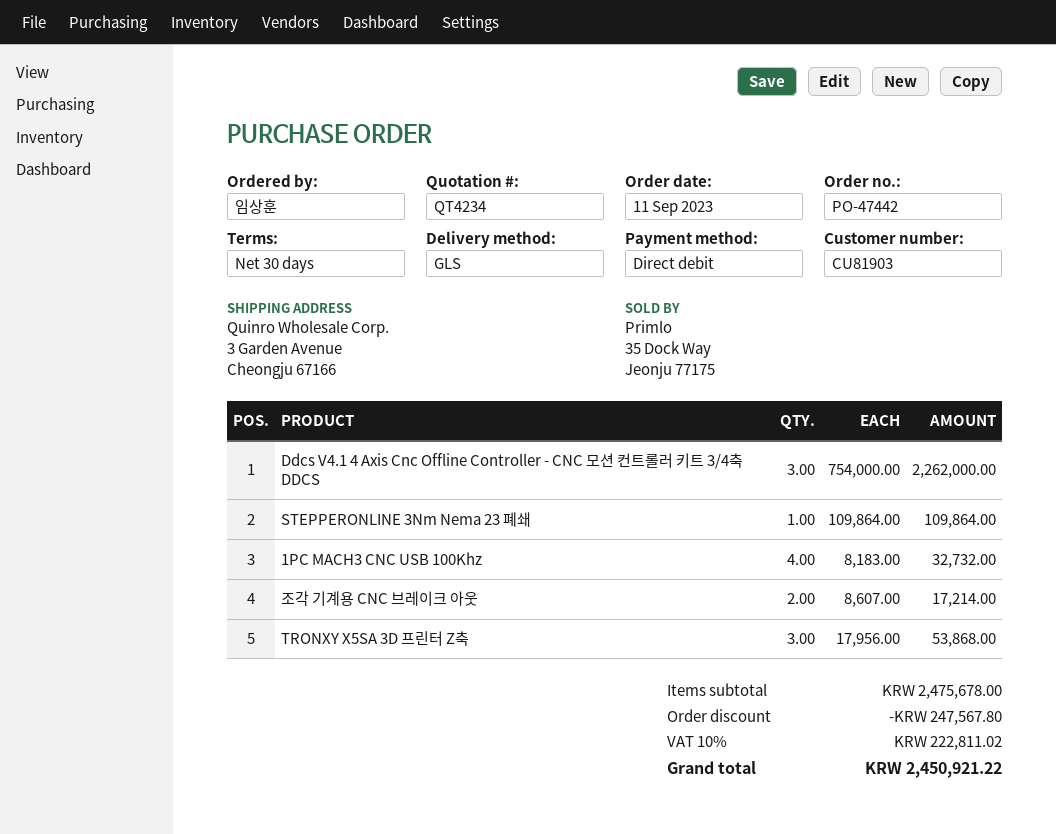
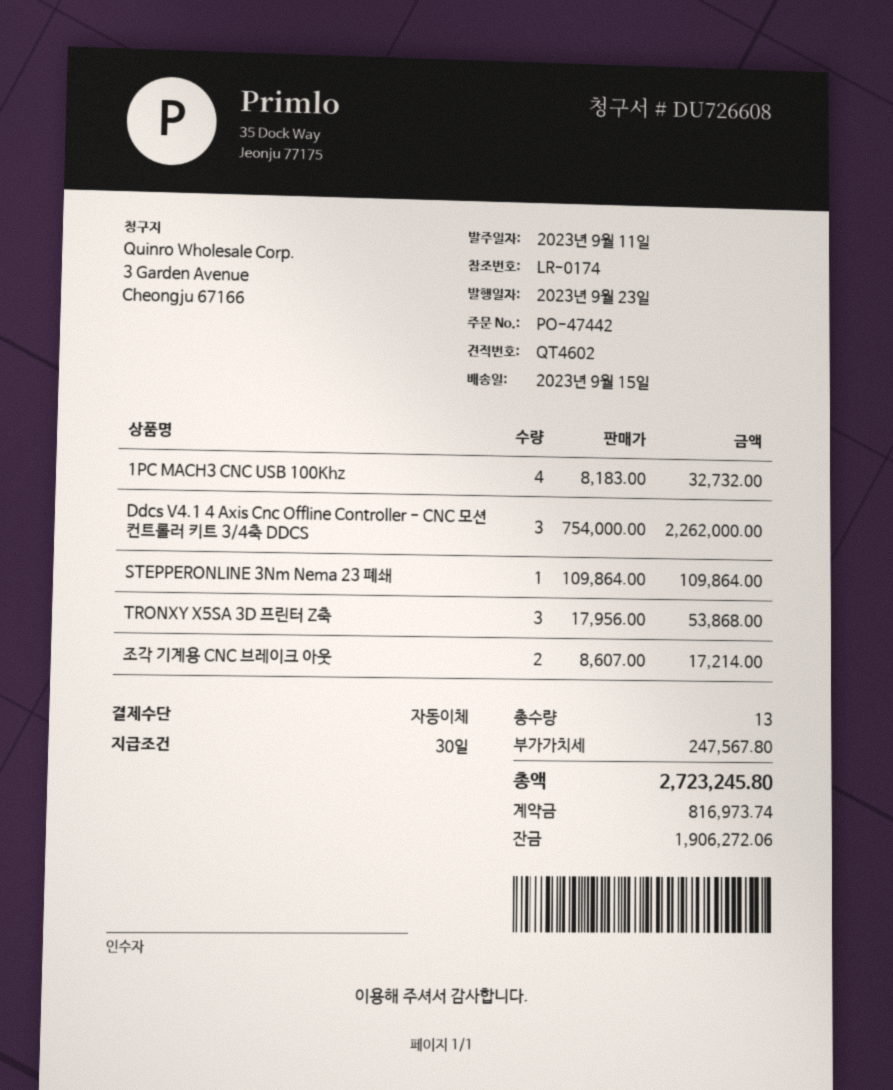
quote number: QT4234 -> QT4602
discount: 247567.80 -> none
tax: 222811.02 -> 247567.80
total: 2450921.22 -> 2723245.80

